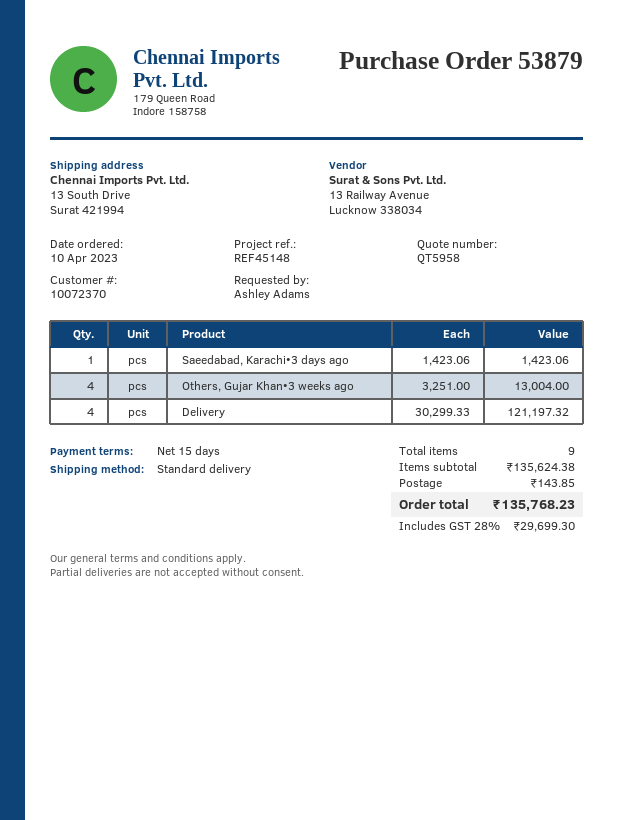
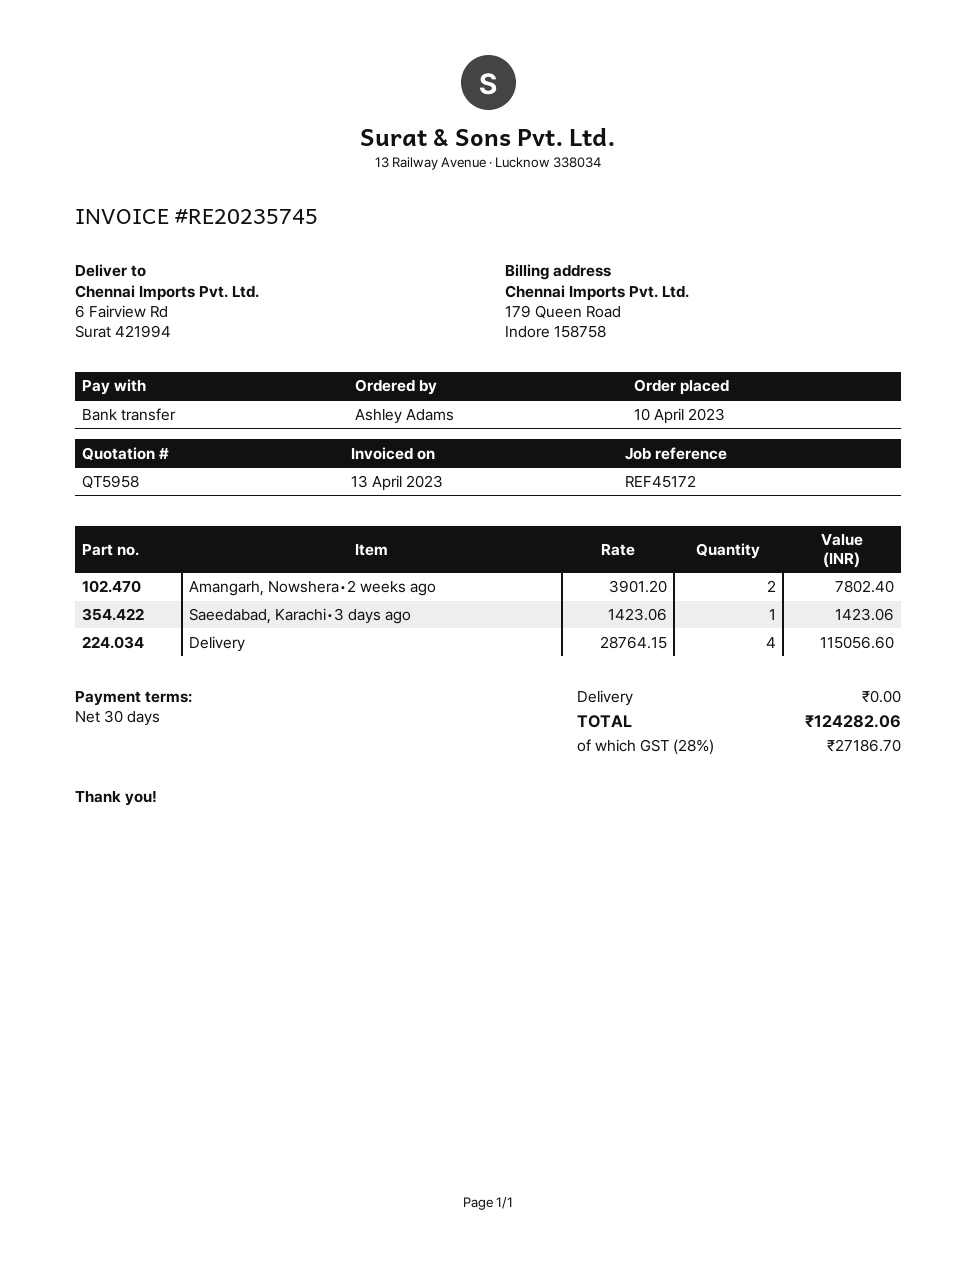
payment terms: 15 days -> 30 days
reference: REF45148 -> REF45172
ship to: 13 South Drive, Surat 421994 -> 6 Fairview Rd, Surat 421994
Others, Gujar Khan•3 weeks ago: 4 x 3251.00 = 13004.00 -> none
Delivery: 4 x 30299.33 = 121197.32 -> 4 x 28764.15 = 115056.60
Amangarh, Nowshera•2 weeks ago: none -> 2 x 3901.20 = 7802.40
shipping: 143.85 -> 0.00
tax: 28% = 29699.30 -> 28% = 27186.70
total: 135768.23 -> 124282.06

